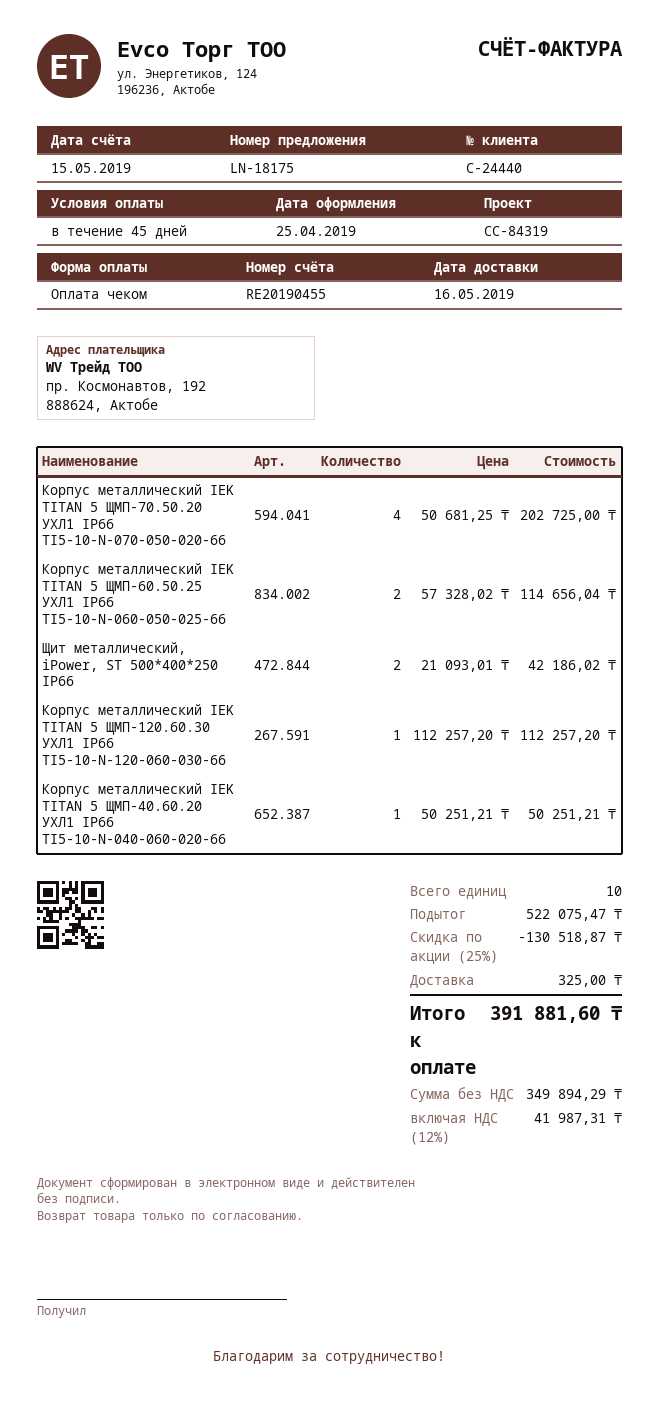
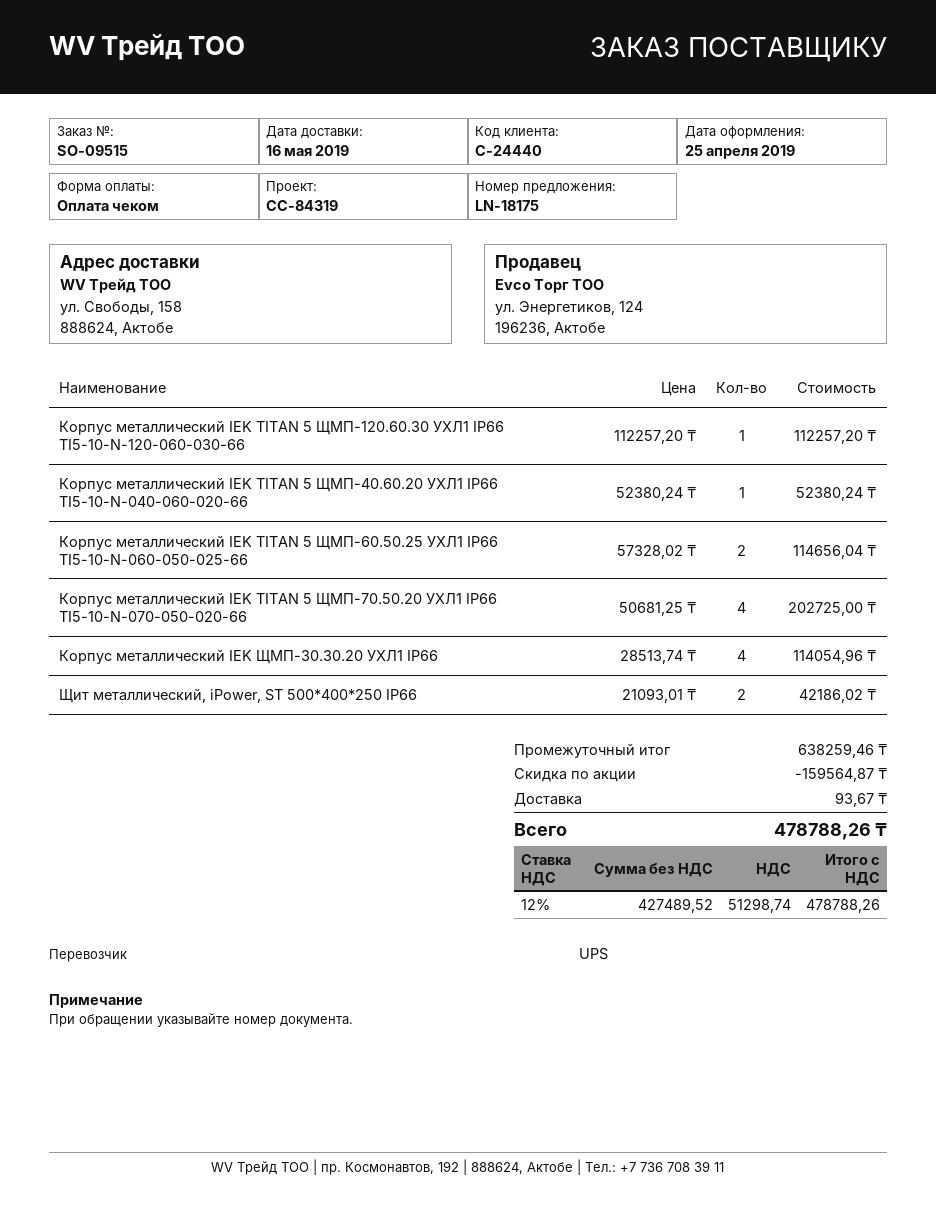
Корпус металлический IEK TITAN 5 ЩМП-40.60.20 УХЛ1 IP66 TI5-10-N-040-060-020-66: 1 x 50251.21 = 50251.21 -> 1 x 52380.24 = 52380.24
Корпус металлический IEK ЩМП-30.30.20 УХЛ1 IP66: none -> 4 x 28513.74 = 114054.96
subtotal: 522075.47 -> 638259.46
discount: 130518.87 -> 159564.87
shipping: 325.00 -> 93.67
net: 349894.29 -> 427489.52
tax: 12% = 41987.31 -> 12% = 51298.74
total: 391881.60 -> 478788.26

